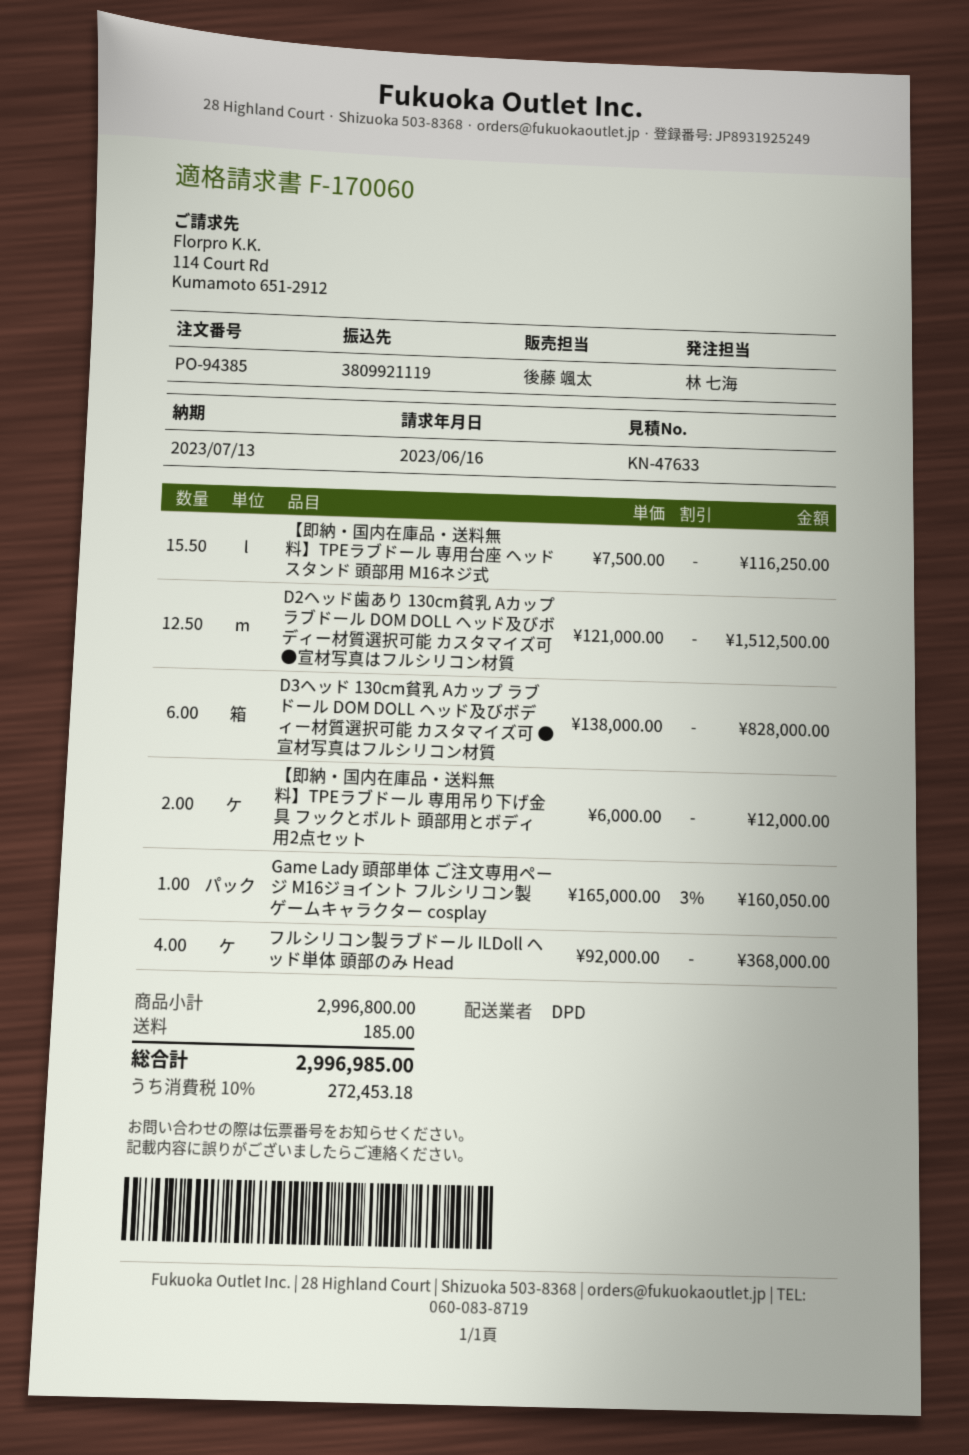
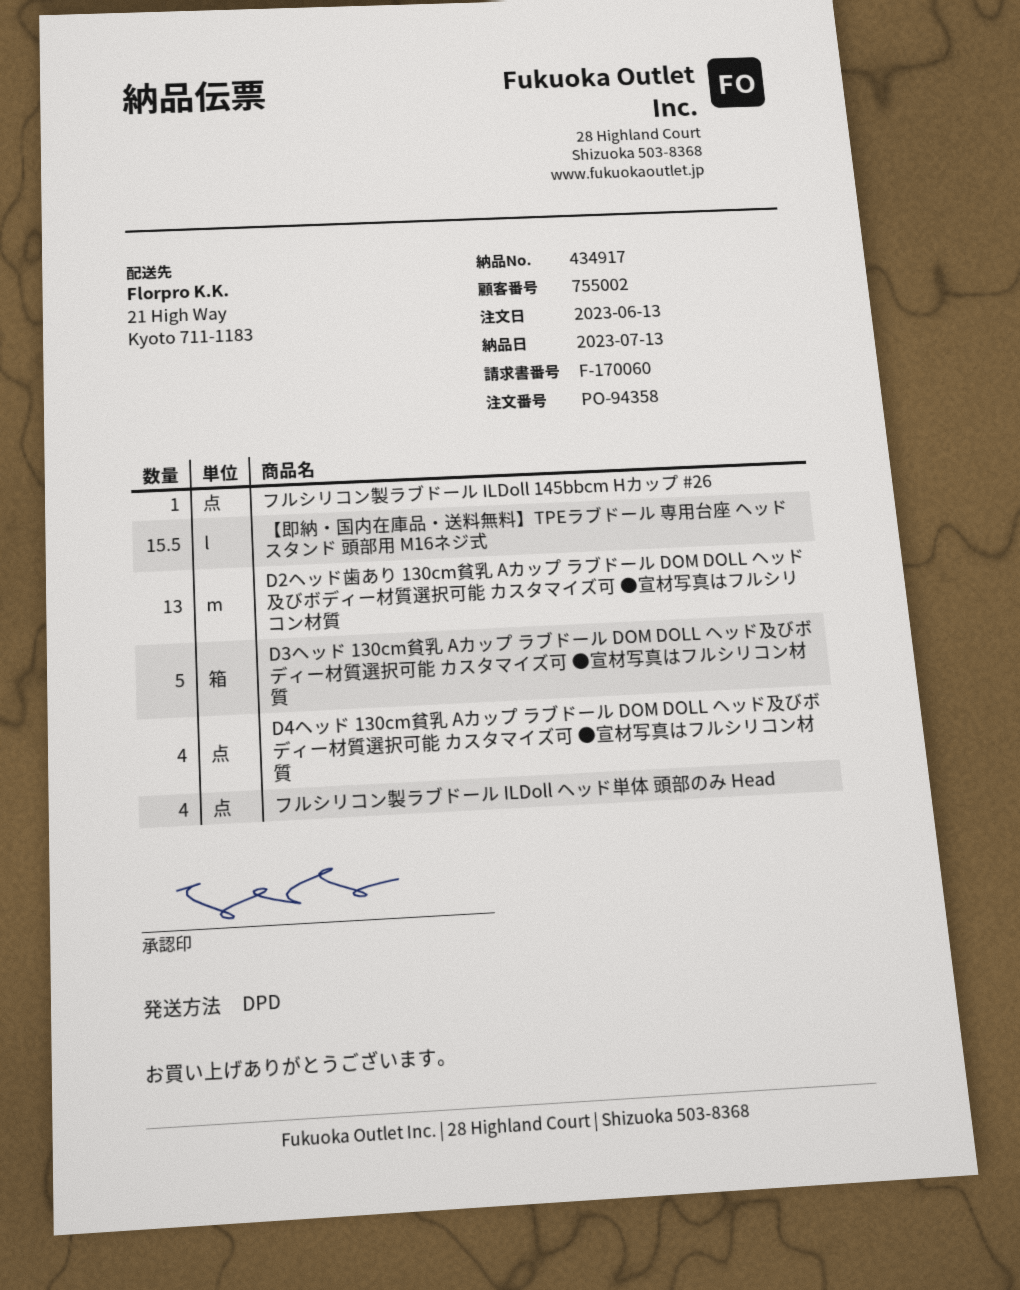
order number: PO-94385 -> PO-94358
D2ヘッド歯あり 130cm貧乳 Aカップ ラブドール DOM DOLL ヘッド及びボディー材質選択可能 カスタマイズ可 ●宣材写真はフルシリコン材質: 12.5 -> 13
D3ヘッド 130cm貧乳 Aカップ ラブドール DOM DOLL ヘッド及びボディー材質選択可能 カスタマイズ可 ●宣材写真はフルシリコン材質: 6 -> 5
【即納・国内在庫品・送料無料】TPEラブドール 専用吊り下げ金具 フックとボルト 頭部用とボディ用2点セット: 2 -> none
Game Lady 頭部単体 ご注文専用ページ M16ジョイント フルシリコン製 ゲームキャラクター cosplay: 1 -> none
フルシリコン製ラブドール ILDoll 145bbcm Hカップ #26: none -> 1
D4ヘッド 130cm貧乳 Aカップ ラブドール DOM DOLL ヘッド及びボディー材質選択可能 カスタマイズ可 ●宣材写真はフルシリコン材質: none -> 4

